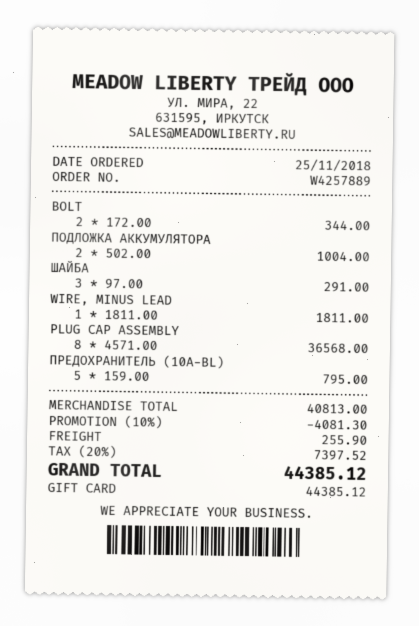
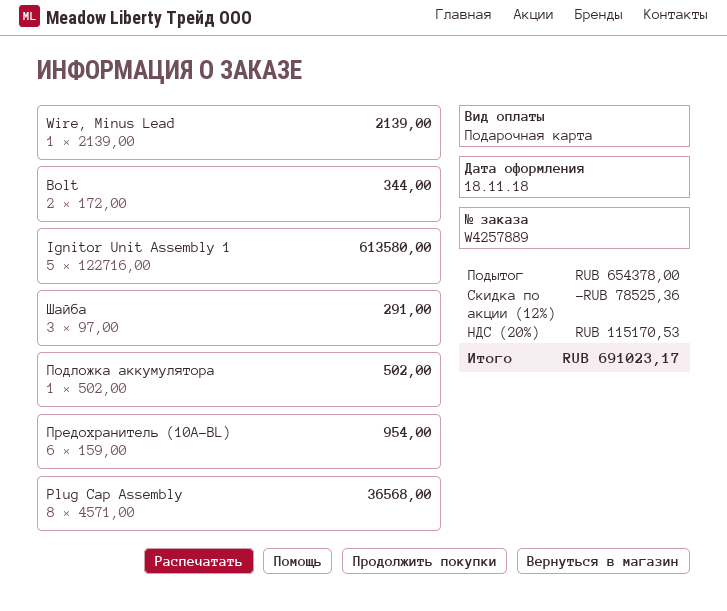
order date: 2018-11-25 -> 2018-11-18
ПОДЛОЖКА АККУМУЛЯТОРА: 2 x 502.00 = 1004.00 -> 1 x 502.00 = 502.00
WIRE, MINUS LEAD: 1 x 1811.00 = 1811.00 -> 1 x 2139.00 = 2139.00
ПРЕДОХРАНИТЕЛЬ (10A-BL): 5 x 159.00 = 795.00 -> 6 x 159.00 = 954.00
Ignitor Unit Assembly 1: none -> 5 x 122716.00 = 613580.00
subtotal: 40813.00 -> 654378.00
discount: 10% = 4081.30 -> 12% = 78525.36
shipping: 255.90 -> none
tax: 20% = 7397.52 -> 20% = 115170.53
total: 44385.12 -> 691023.17

